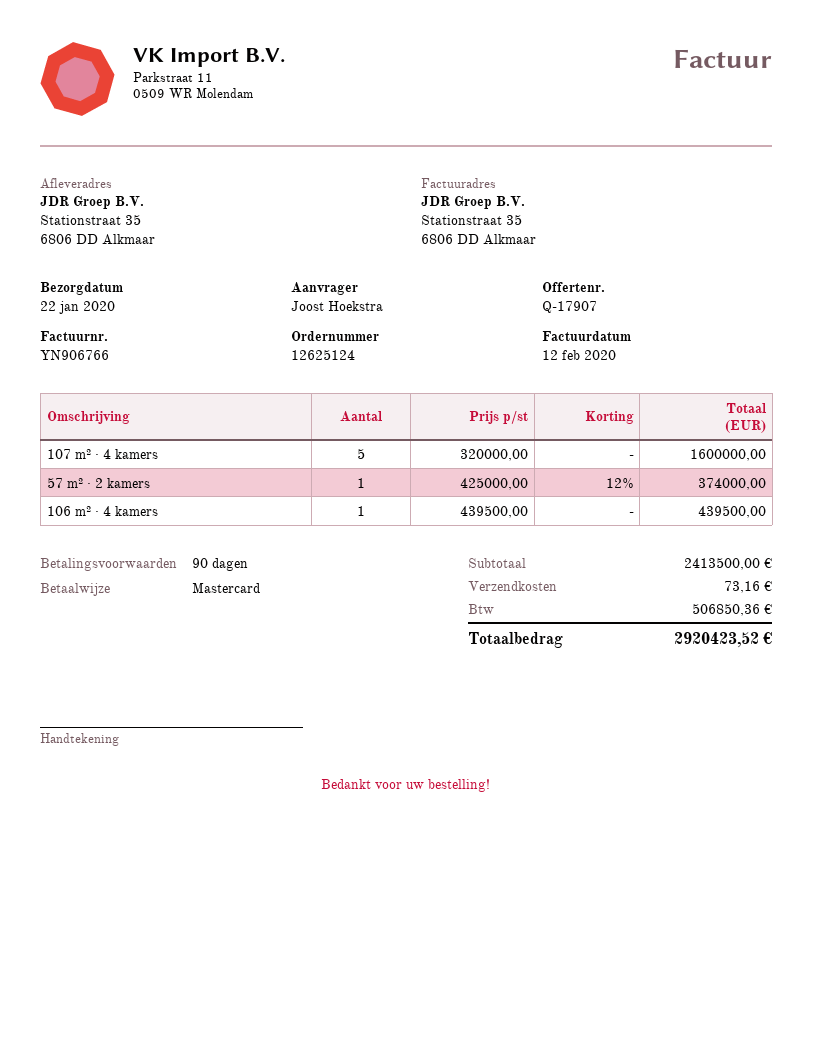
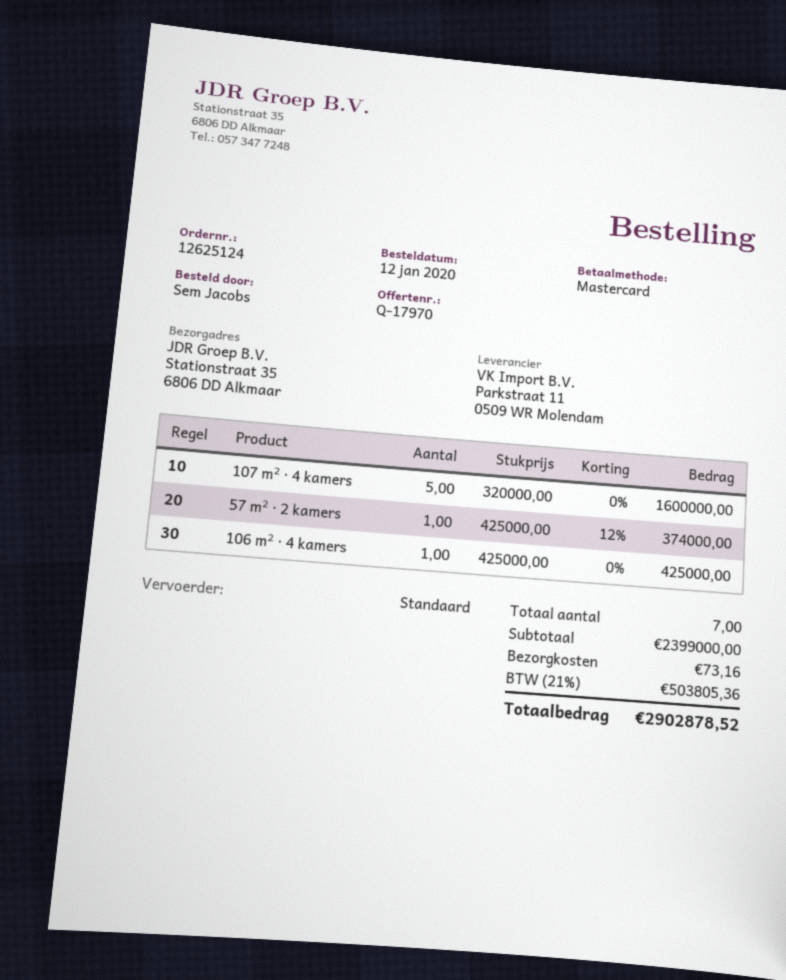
quote number: Q-17907 -> Q-17970
ordered by: Joost Hoekstra -> Sem Jacobs
106 m² · 4 kamers: 1 x 439500.00 = 439500.00 -> 1 x 425000.00 = 425000.00
subtotal: 2413500.00 -> 2399000.00
tax: 506850.36 -> 503805.36
total: 2920423.52 -> 2902878.52

